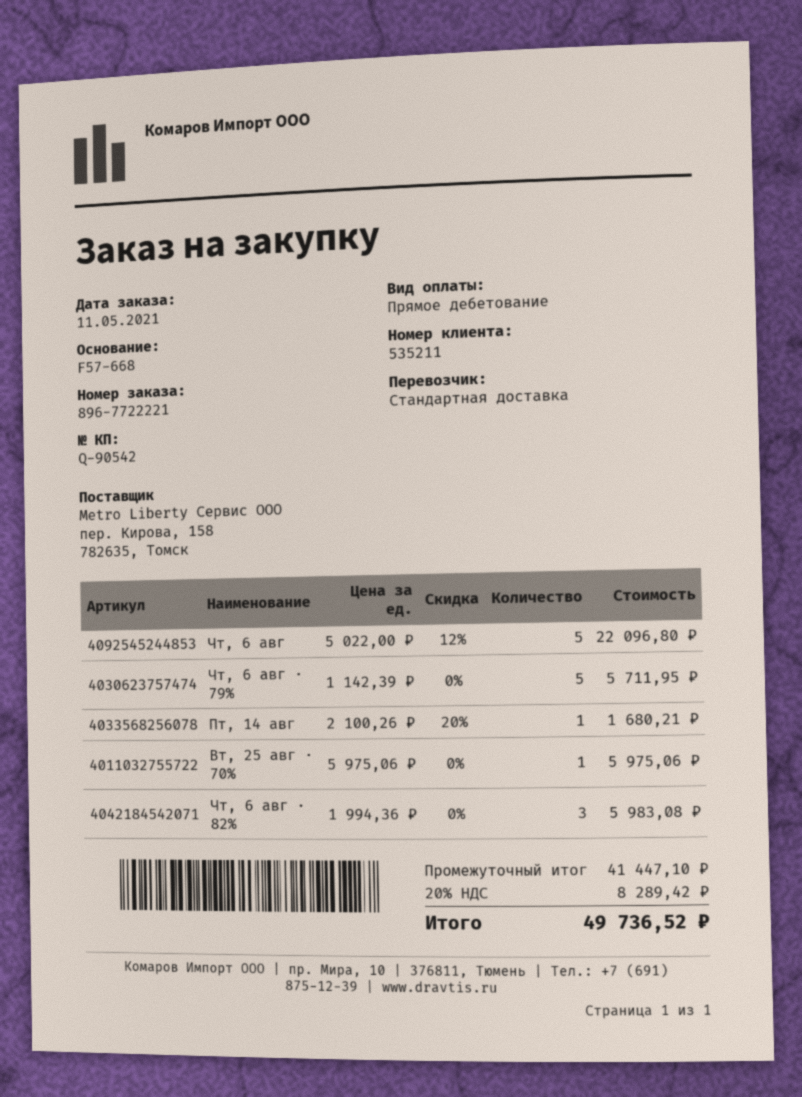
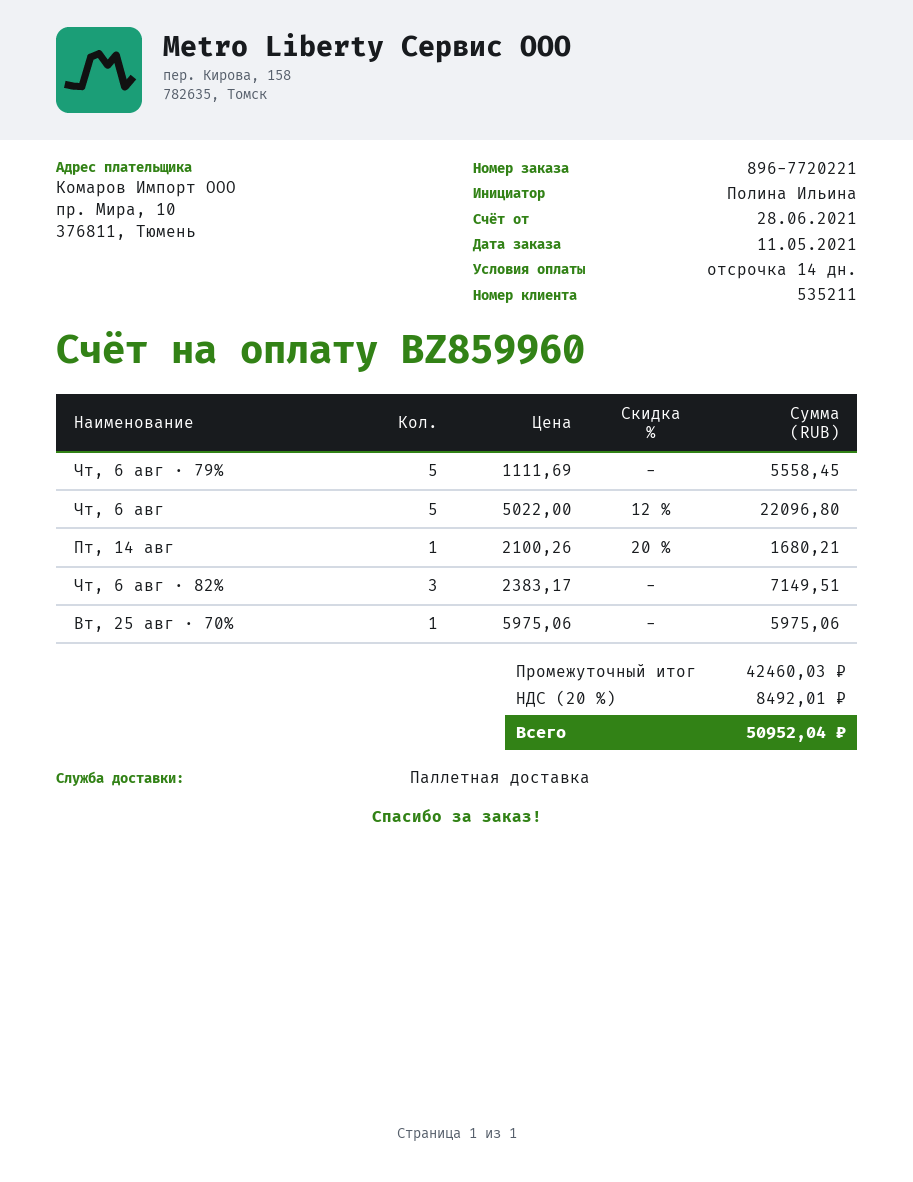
order number: 896-7722221 -> 896-7720221
shipping method: standard -> pallet freight
Чт, 6 авг · 79%: 5 x 1142.39 = 5711.95 -> 5 x 1111.69 = 5558.45
Чт, 6 авг · 82%: 3 x 1994.36 = 5983.08 -> 3 x 2383.17 = 7149.51
subtotal: 41447.10 -> 42460.03
tax: 20% = 8289.42 -> 20% = 8492.01
total: 49736.52 -> 50952.04

